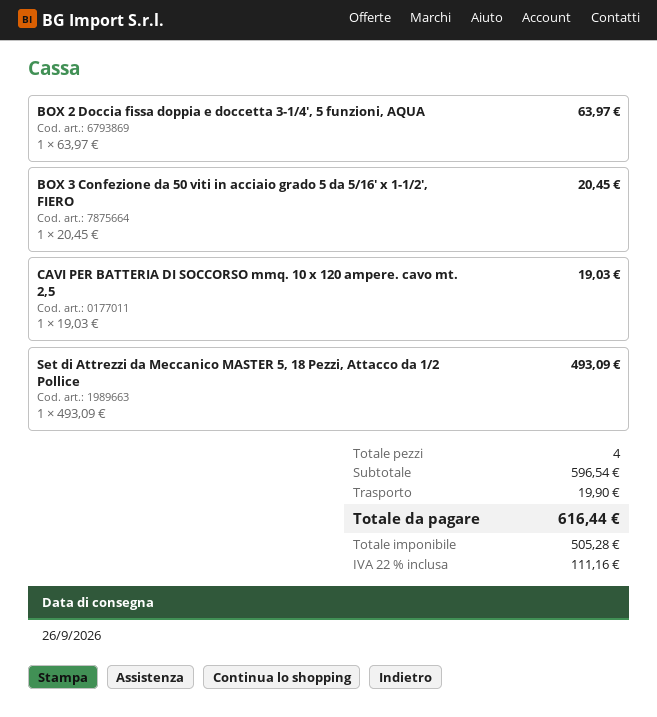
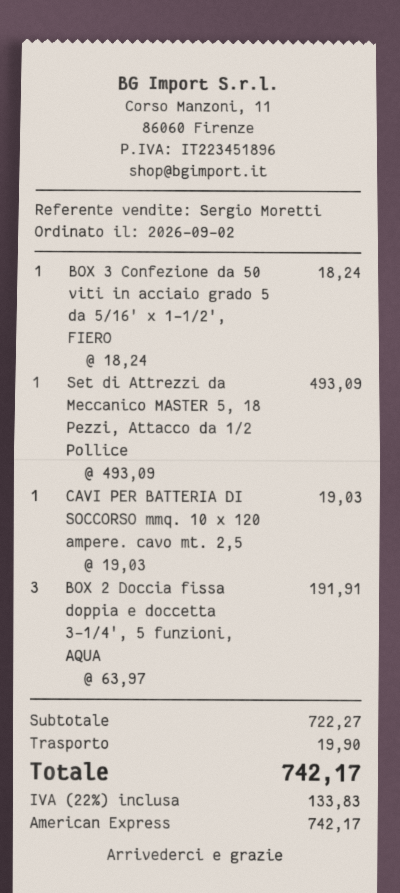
BOX 2 Doccia fissa doppia e doccetta 3-1/4', 5 funzioni, AQUA: 1 x 63.97 = 63.97 -> 3 x 63.97 = 191.91
BOX 3 Confezione da 50 viti in acciaio grado 5 da 5/16' x 1-1/2', FIERO: 1 x 20.45 = 20.45 -> 1 x 18.24 = 18.24
subtotal: 596.54 -> 722.27
tax: 22% = 111.16 -> 22% = 133.83
total: 616.44 -> 742.17

